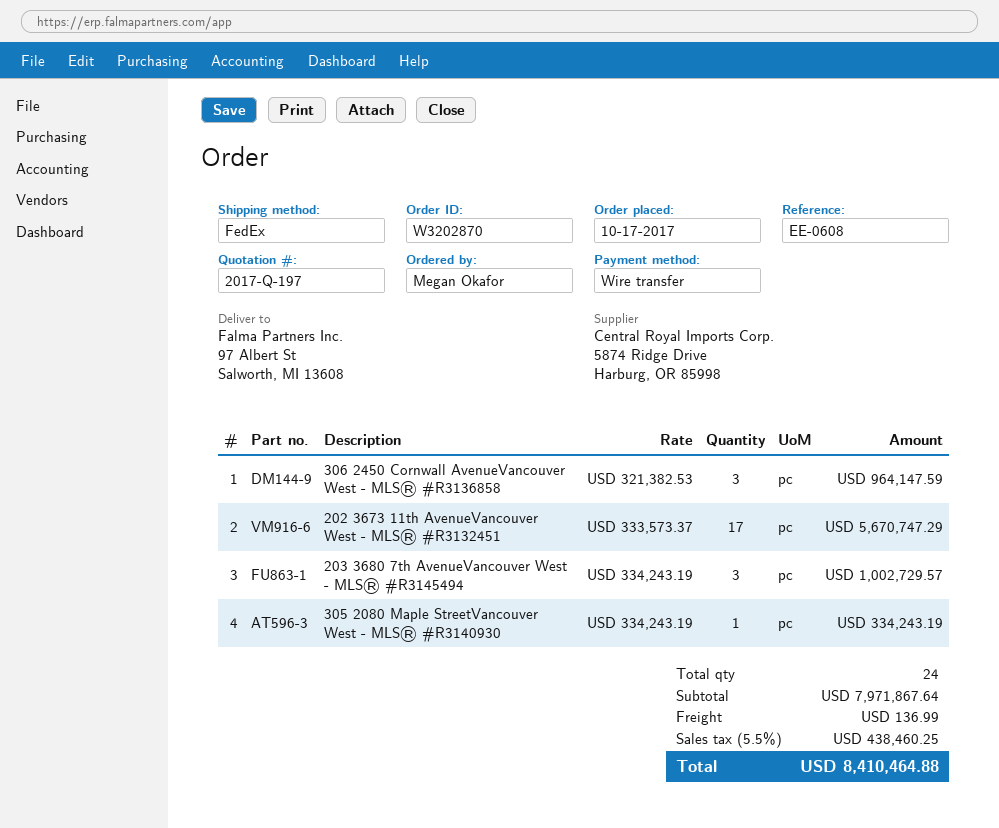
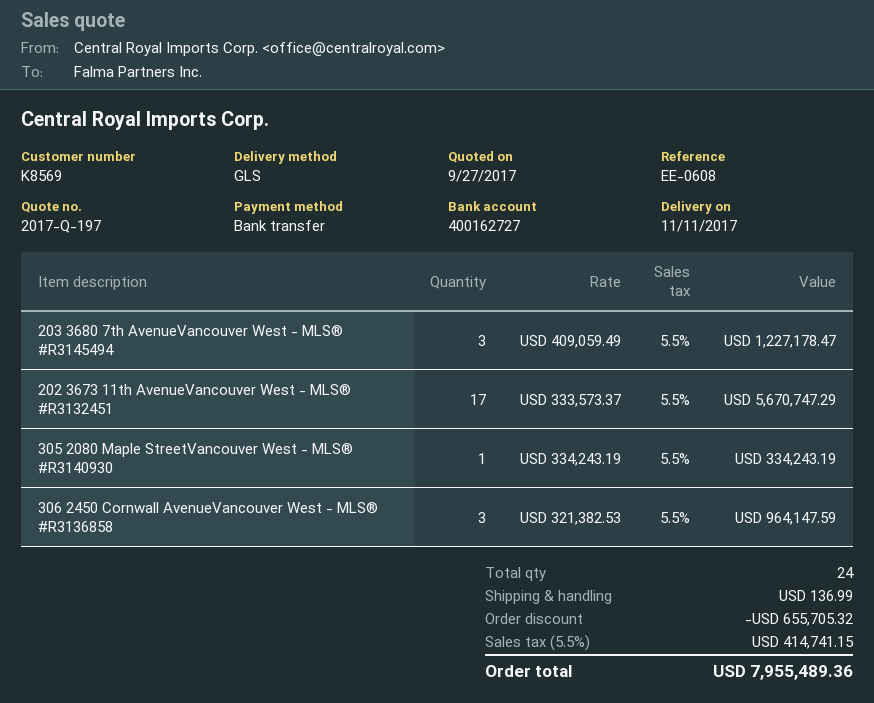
shipping method: FedEx -> GLS
203 3680 7th AvenueVancouver West - MLS® #R3145494: 3 x 334243.19 = 1002729.57 -> 3 x 409059.49 = 1227178.47
discount: none -> 655705.32
tax: 5.5% = 438460.25 -> 5.5% = 414741.15
total: 8410464.88 -> 7955489.36

